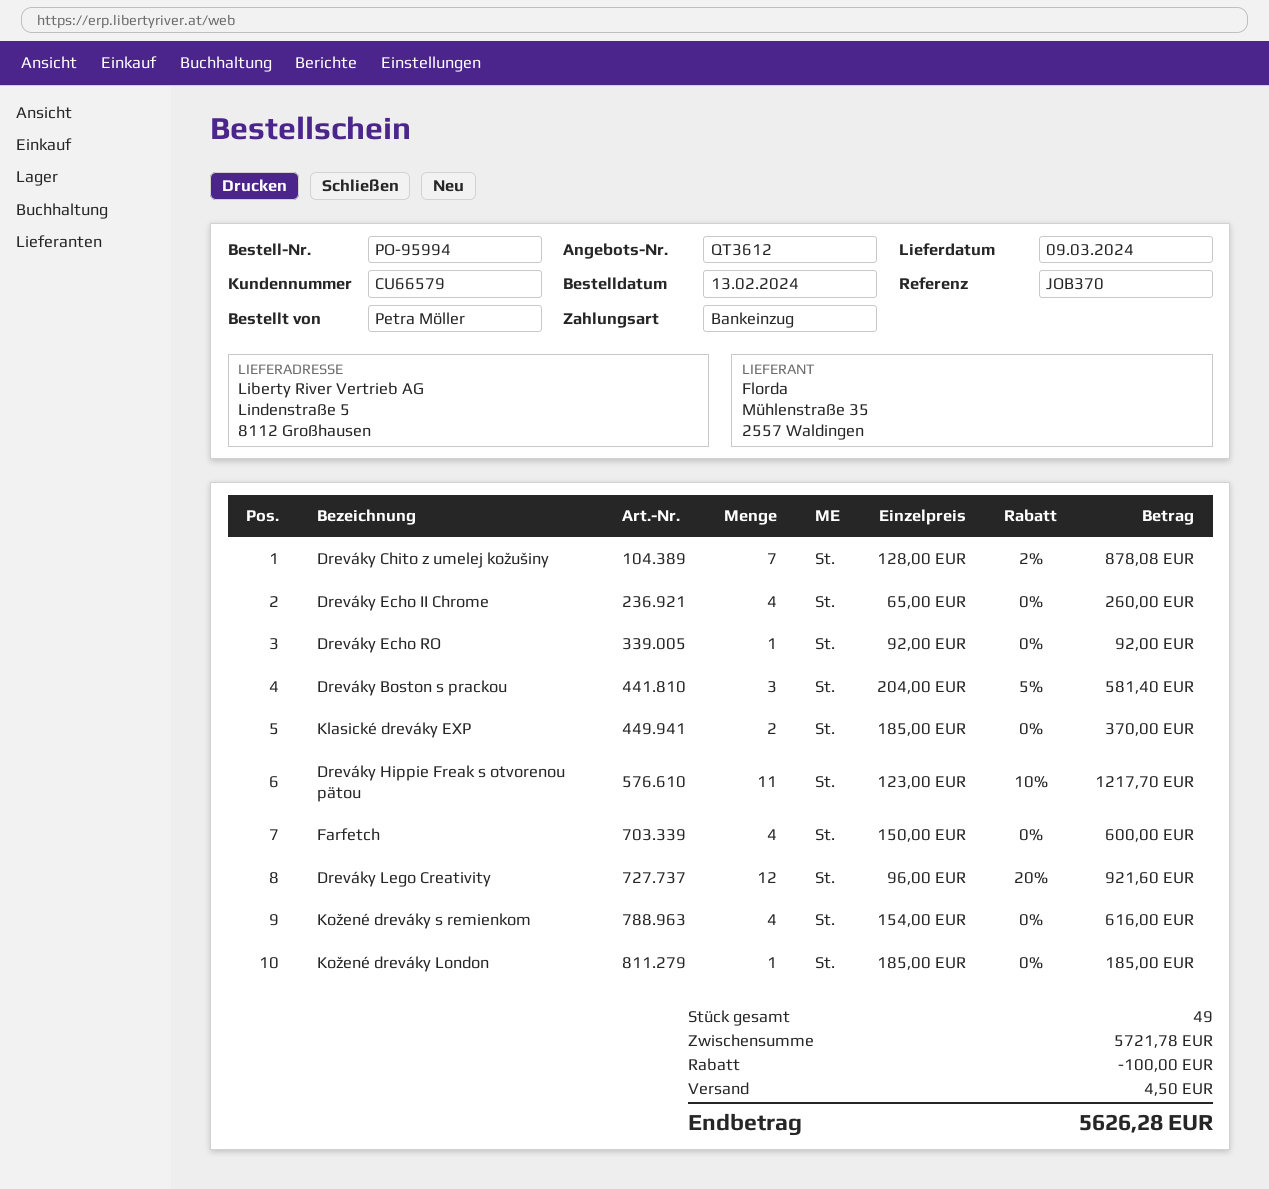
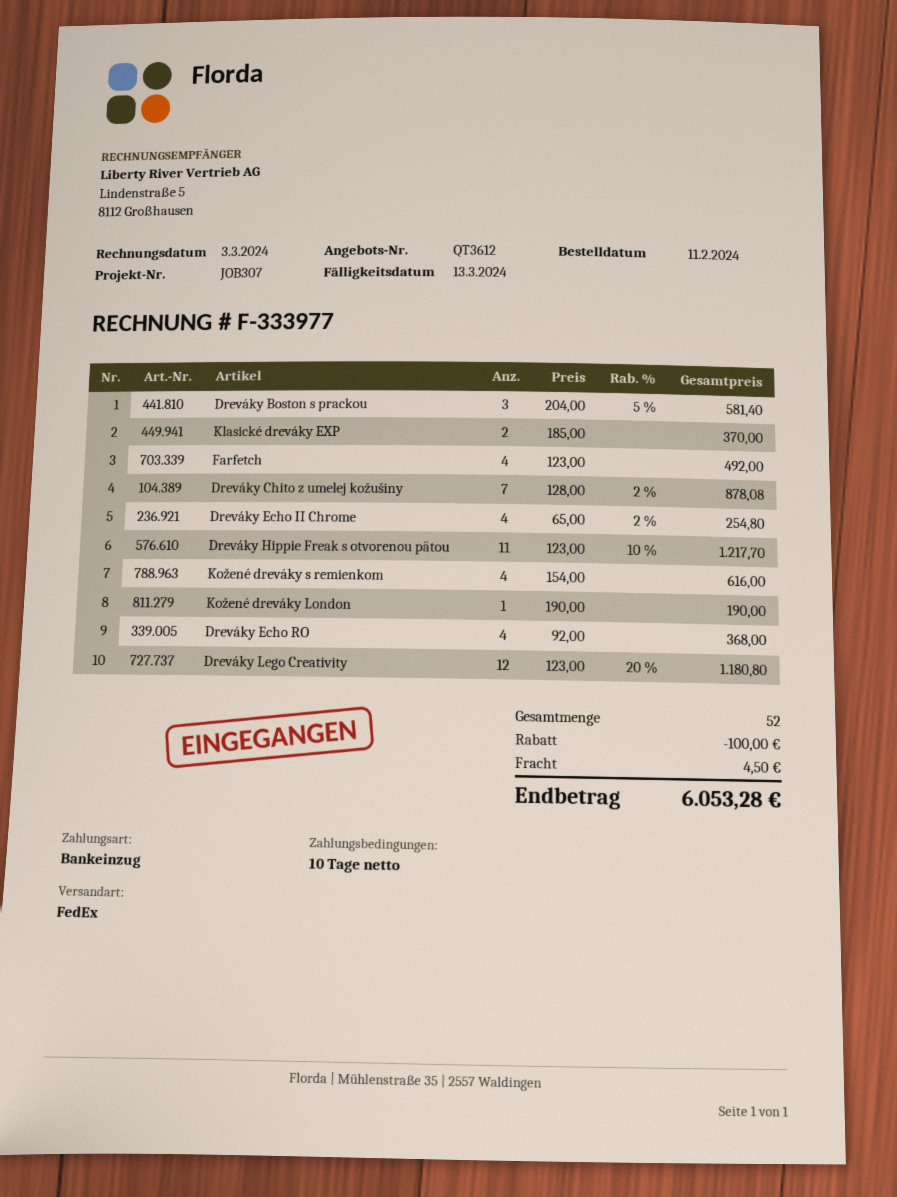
order date: 2024-02-13 -> 2024-02-11
reference: JOB370 -> JOB307
Dreváky Echo II Chrome: 4 x 65.00 = 260.00 -> 4 x 65.00 - 2% = 254.80
Dreváky Echo RO: 1 x 92.00 = 92.00 -> 4 x 92.00 = 368.00
Farfetch: 4 x 150.00 = 600.00 -> 4 x 123.00 = 492.00
Dreváky Lego Creativity: 12 x 96.00 - 20% = 921.60 -> 12 x 123.00 - 20% = 1180.80
Kožené dreváky London: 1 x 185.00 = 185.00 -> 1 x 190.00 = 190.00
total quantity: 49 -> 52
total: 5626.28 -> 6053.28

